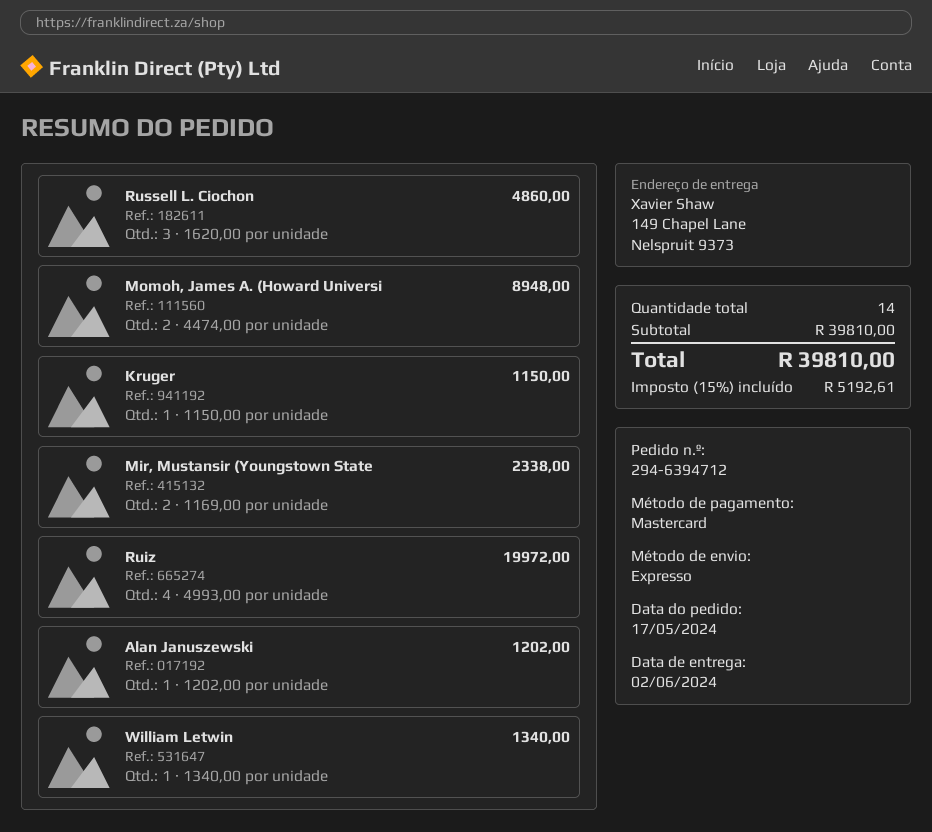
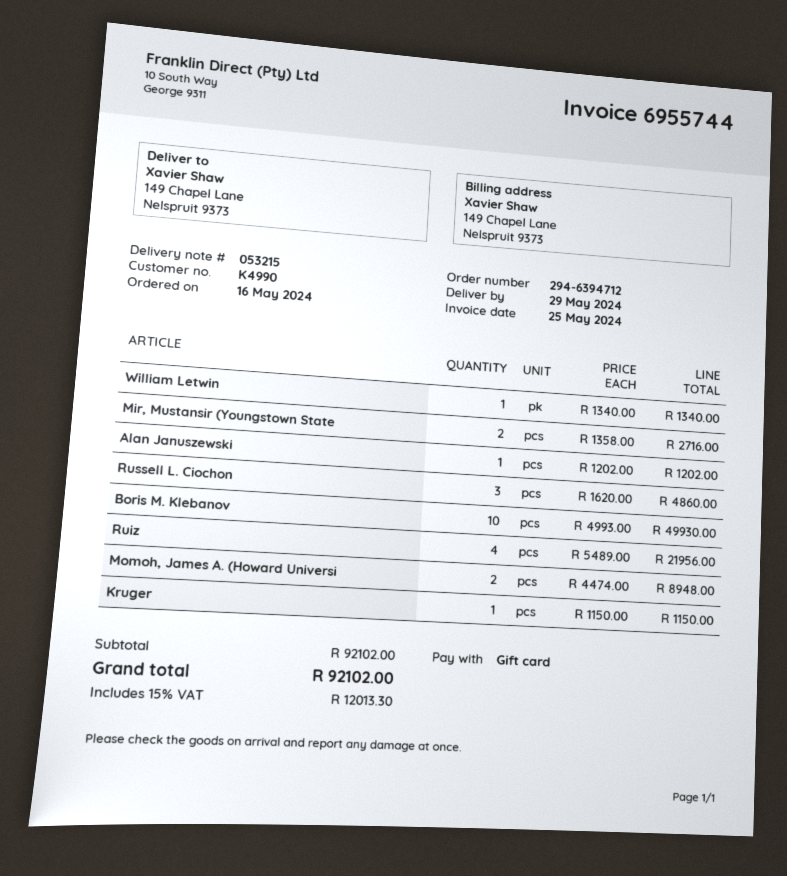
order date: 2024-05-17 -> 2024-05-16
delivery date: 2024-06-02 -> 2024-05-29
payment method: Mastercard -> gift card
Mir, Mustansir (Youngstown State: 2 x 1169.00 = 2338.00 -> 2 x 1358.00 = 2716.00
Ruiz: 4 x 4993.00 = 19972.00 -> 4 x 5489.00 = 21956.00
Boris M. Klebanov: none -> 10 x 4993.00 = 49930.00
subtotal: 39810.00 -> 92102.00
tax: 15% = 5192.61 -> 15% = 12013.30
total: 39810.00 -> 92102.00

